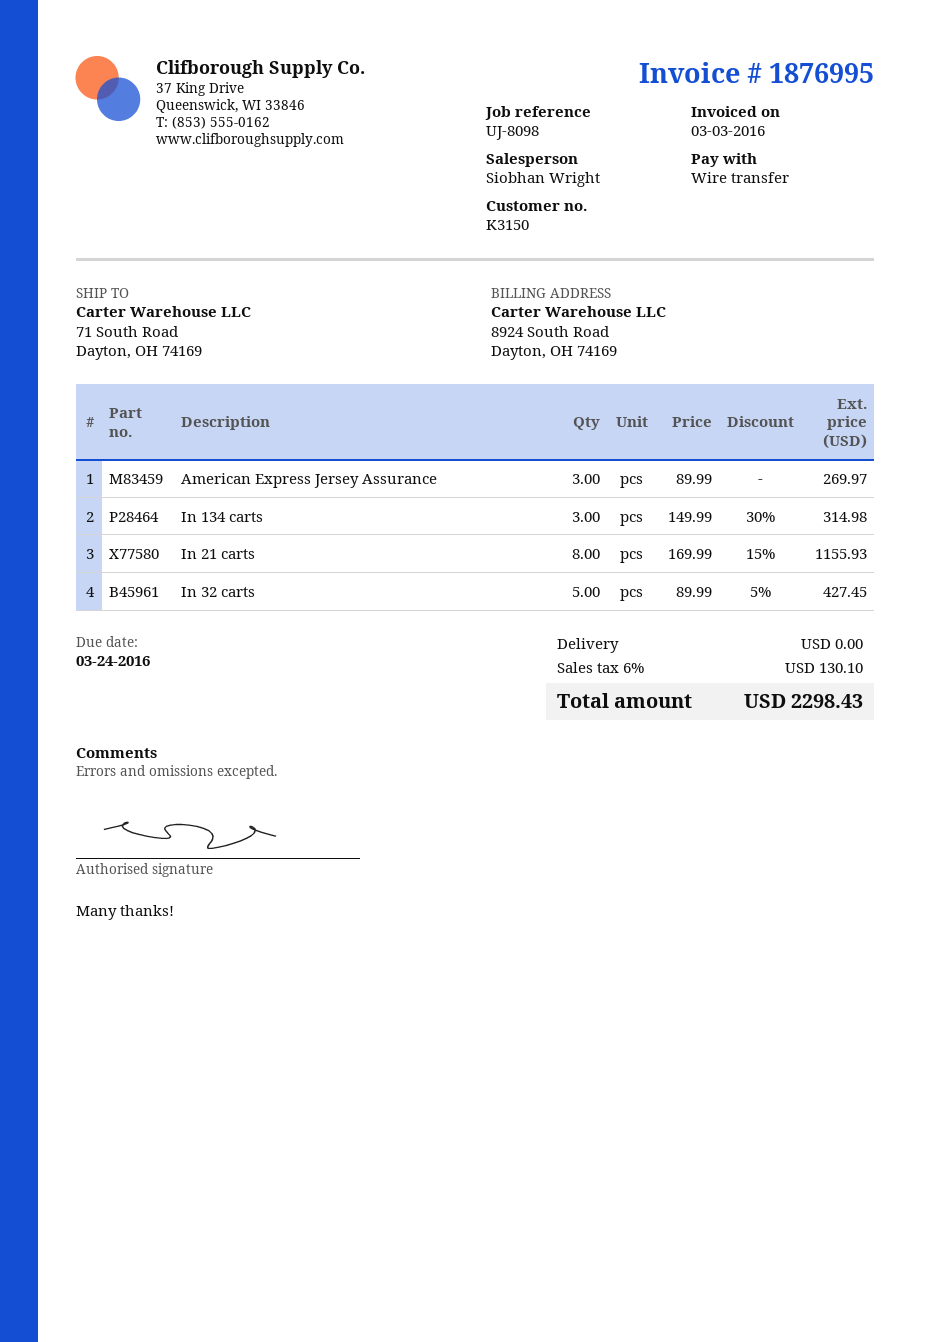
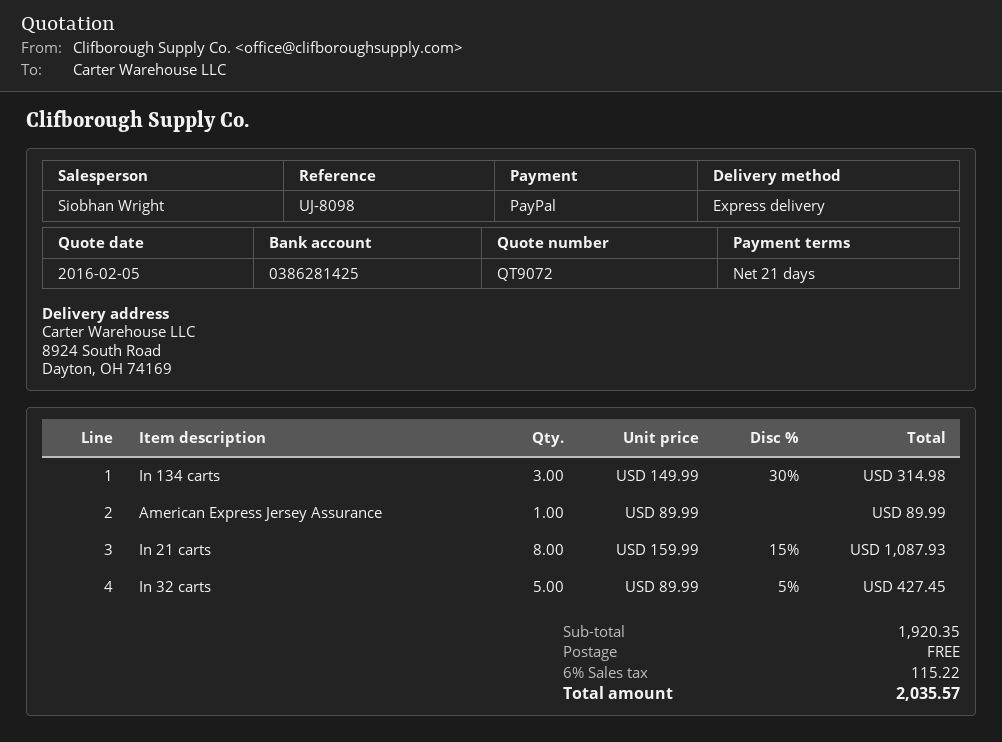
payment method: bank transfer -> PayPal
ship to: 71 South Road, Dayton, OH 74169 -> 8924 South Road, Dayton, OH 74169
American Express Jersey Assurance: 3 x 89.99 = 269.97 -> 1 x 89.99 = 89.99
In 21 carts: 8 x 169.99 - 15% = 1155.93 -> 8 x 159.99 - 15% = 1087.93
tax: 6% = 130.10 -> 6% = 115.22
total: 2298.43 -> 2035.57

